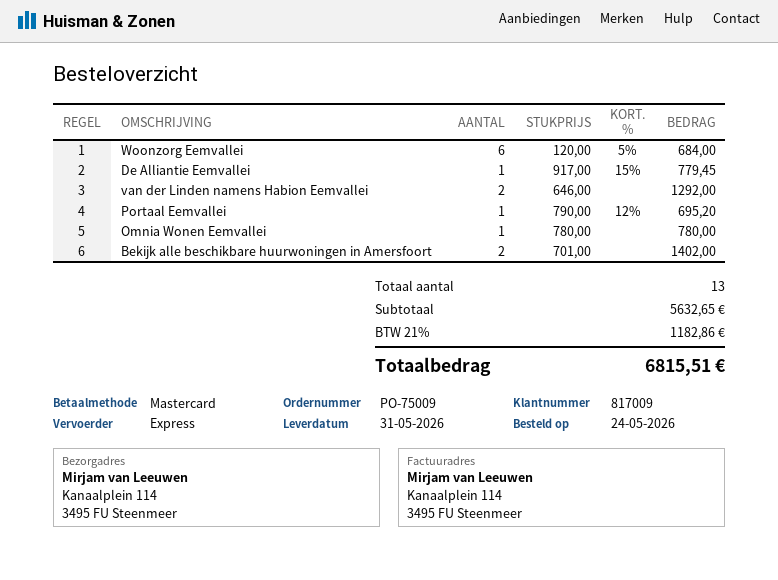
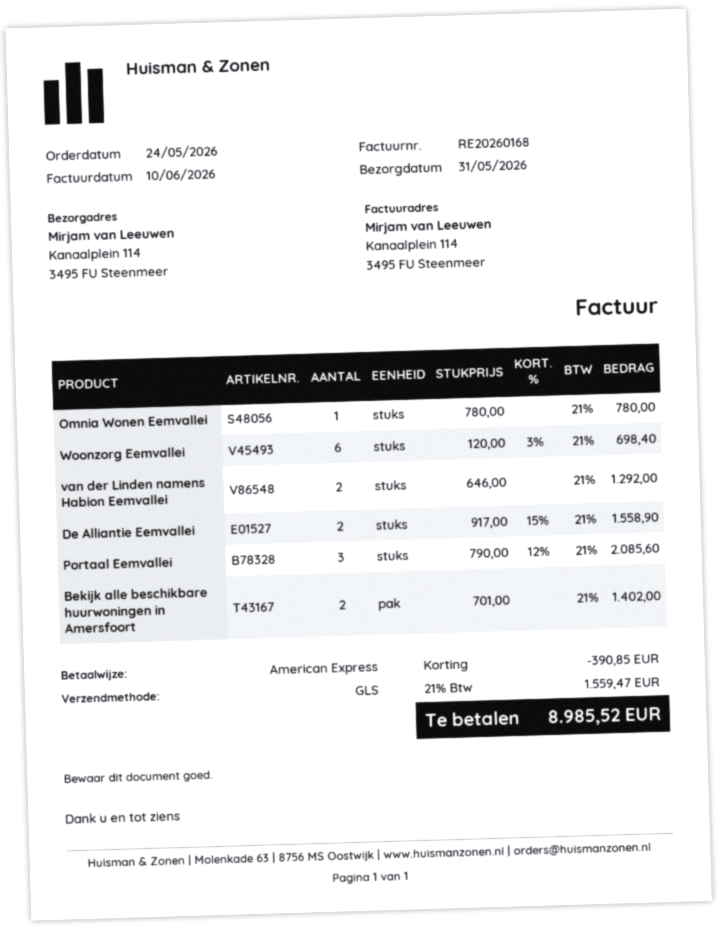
payment method: Mastercard -> American Express
shipping method: express -> GLS
Woonzorg Eemvallei: 6 x 120.00 - 5% = 684.00 -> 6 x 120.00 - 3% = 698.40
De Alliantie Eemvallei: 1 x 917.00 - 15% = 779.45 -> 2 x 917.00 - 15% = 1558.90
Portaal Eemvallei: 1 x 790.00 - 12% = 695.20 -> 3 x 790.00 - 12% = 2085.60
discount: none -> 390.85
tax: 21% = 1182.86 -> 21% = 1559.47
total: 6815.51 -> 8985.52

